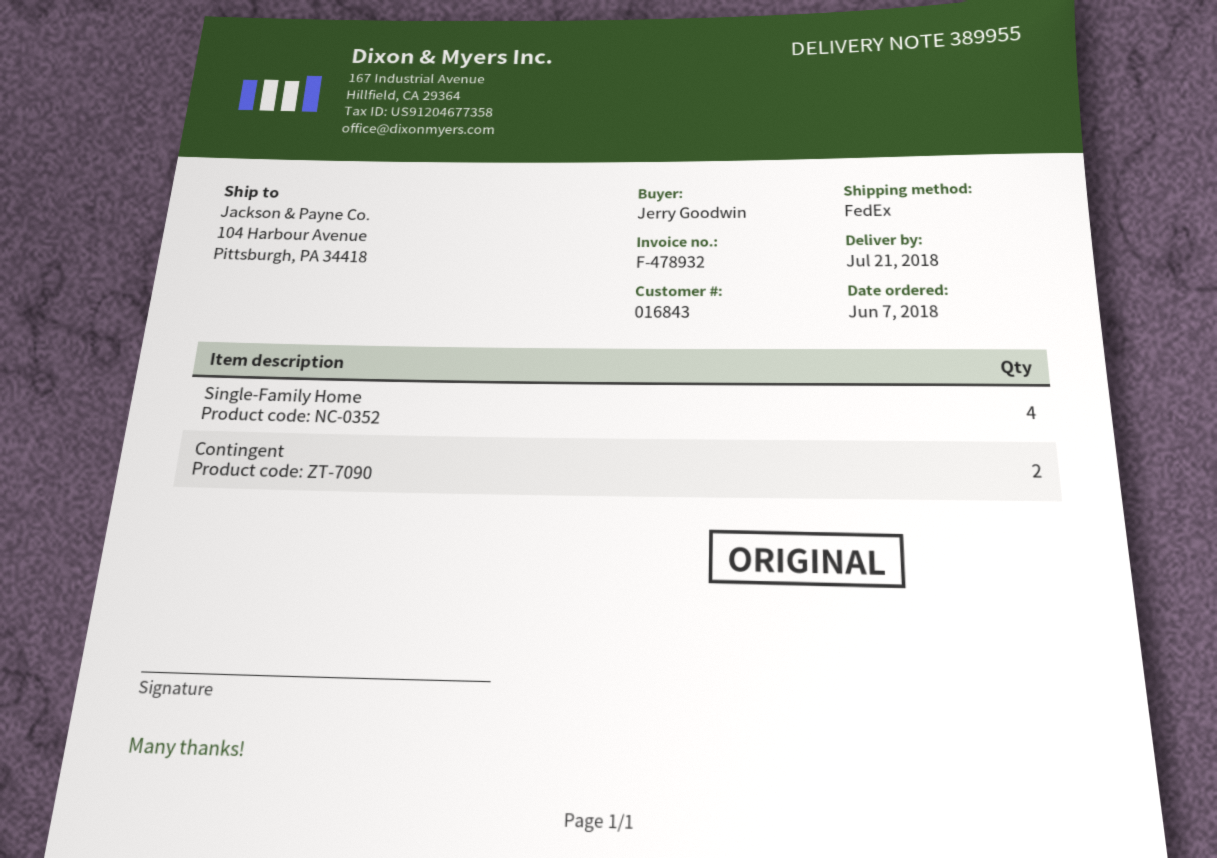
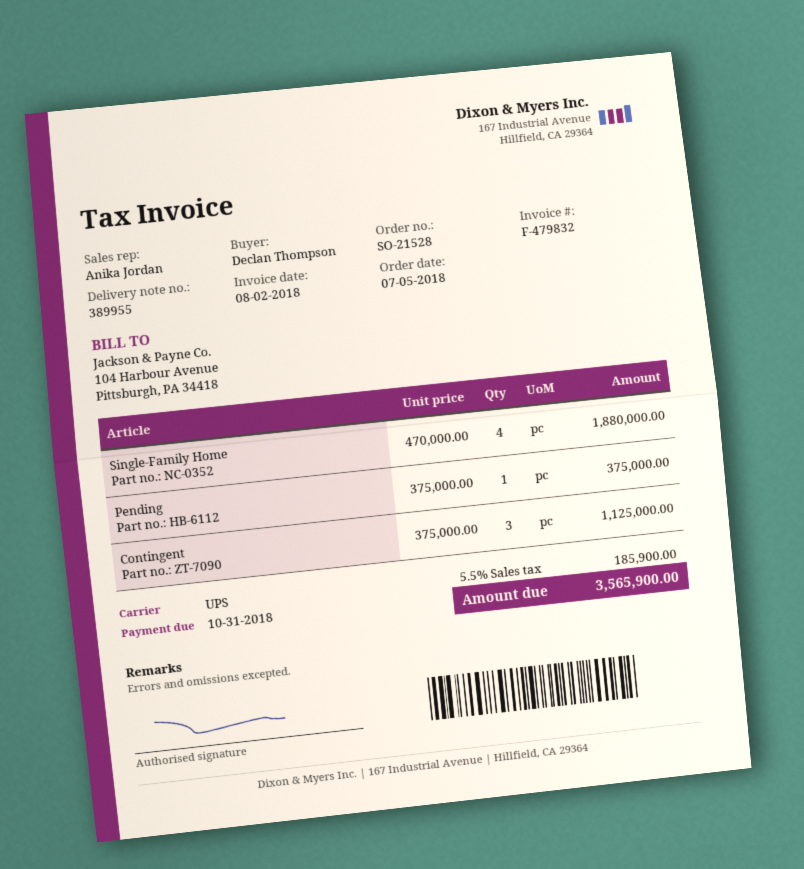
order date: 2018-06-07 -> 2018-07-05
invoice number: F-478932 -> F-479832
ordered by: Jerry Goodwin -> Declan Thompson
shipping method: FedEx -> UPS
Contingent: 2 -> 3
Pending: none -> 1

